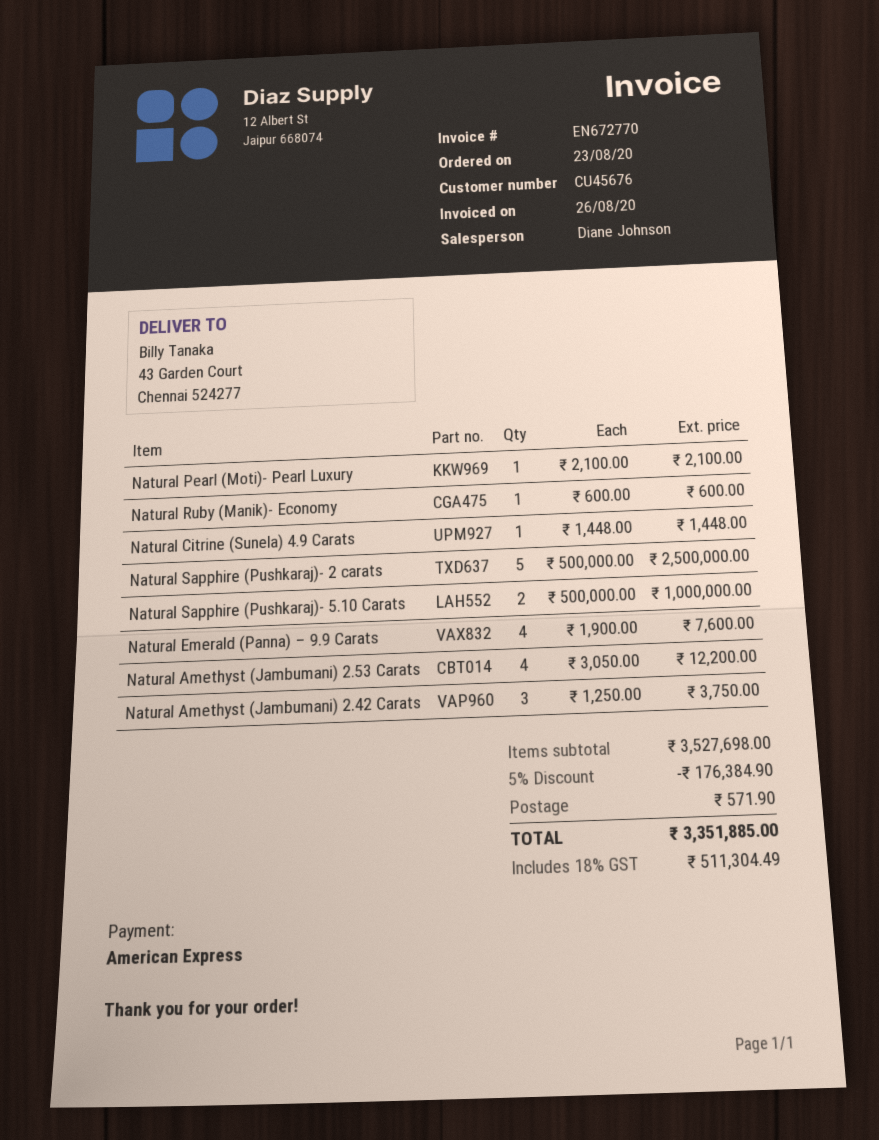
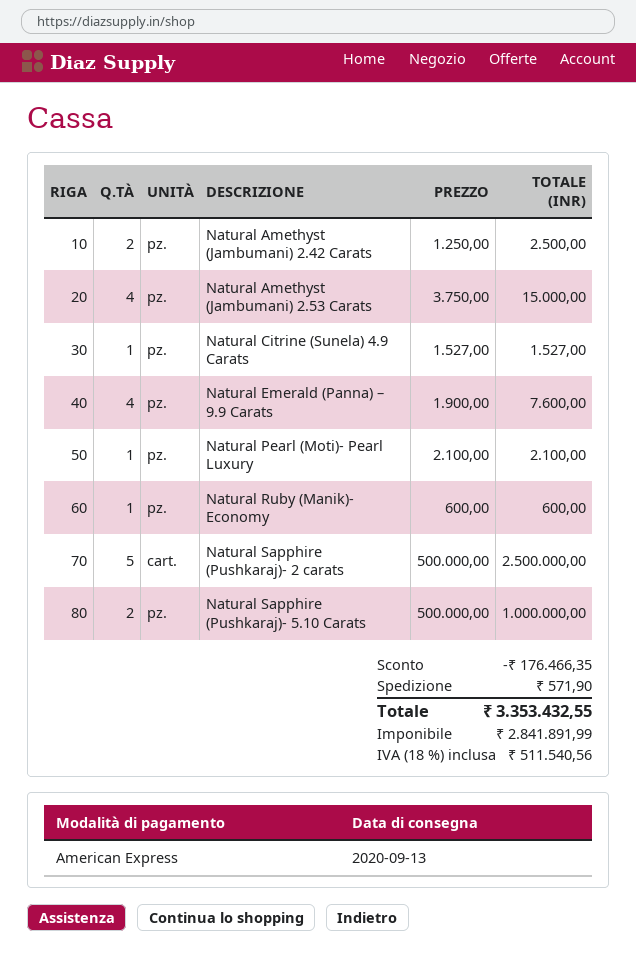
Natural Citrine (Sunela) 4.9 Carats: 1 x 1448.00 = 1448.00 -> 1 x 1527.00 = 1527.00
Natural Amethyst (Jambumani) 2.53 Carats: 4 x 3050.00 = 12200.00 -> 4 x 3750.00 = 15000.00
Natural Amethyst (Jambumani) 2.42 Carats: 3 x 1250.00 = 3750.00 -> 2 x 1250.00 = 2500.00
discount: 176384.90 -> 176466.35
tax: 18% = 511304.49 -> 18% = 511540.56
total: 3351885.00 -> 3353432.55

